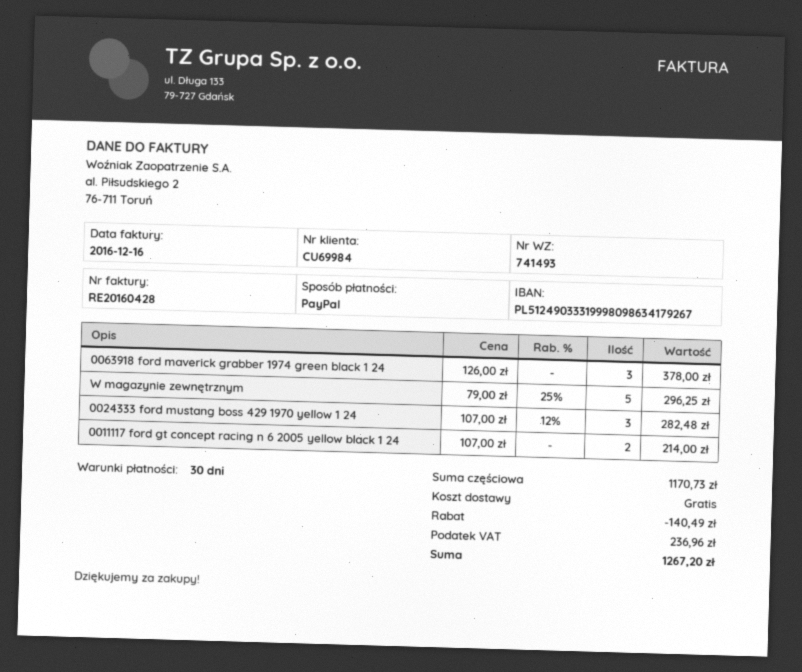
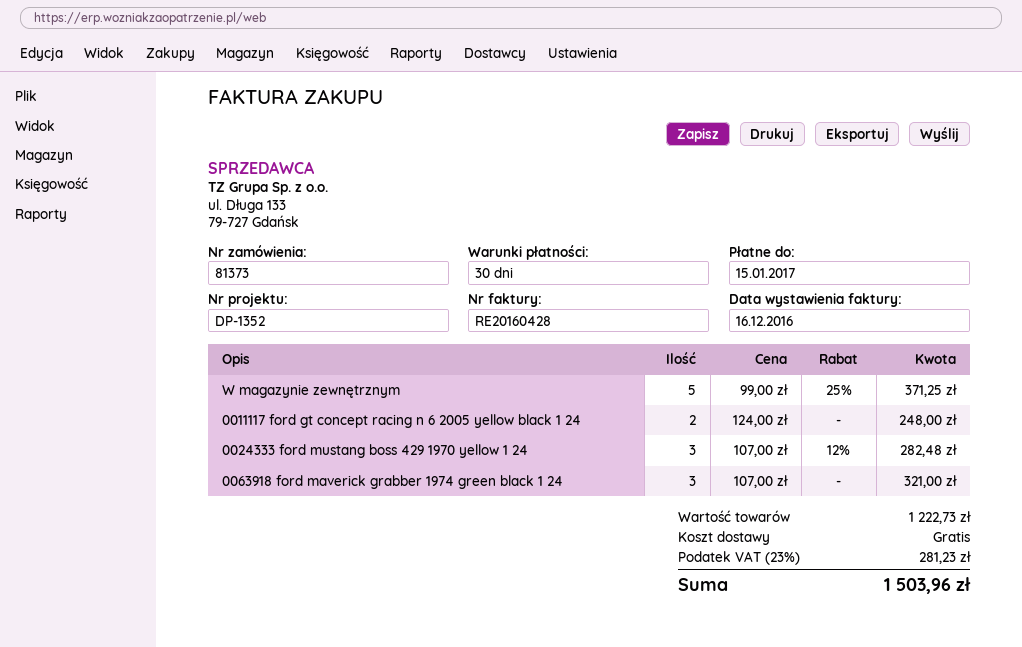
0063918 ford maverick grabber 1974 green black 1 24: 3 x 126.00 = 378.00 -> 3 x 107.00 = 321.00
W magazynie zewnętrznym: 5 x 79.00 - 25% = 296.25 -> 5 x 99.00 - 25% = 371.25
0011117 ford gt concept racing n 6 2005 yellow black 1 24: 2 x 107.00 = 214.00 -> 2 x 124.00 = 248.00
subtotal: 1170.73 -> 1222.73
discount: 140.49 -> none
tax: 236.96 -> 281.23
total: 1267.20 -> 1503.96

